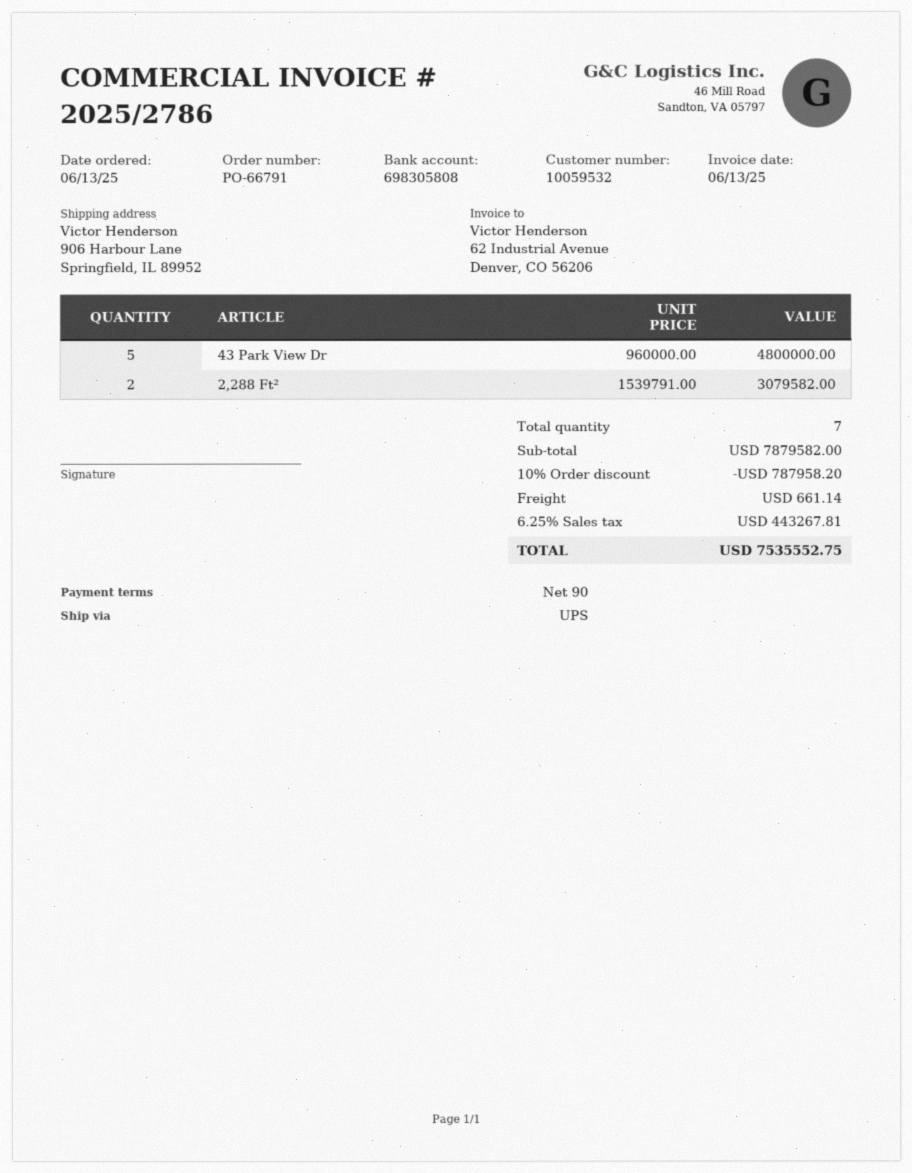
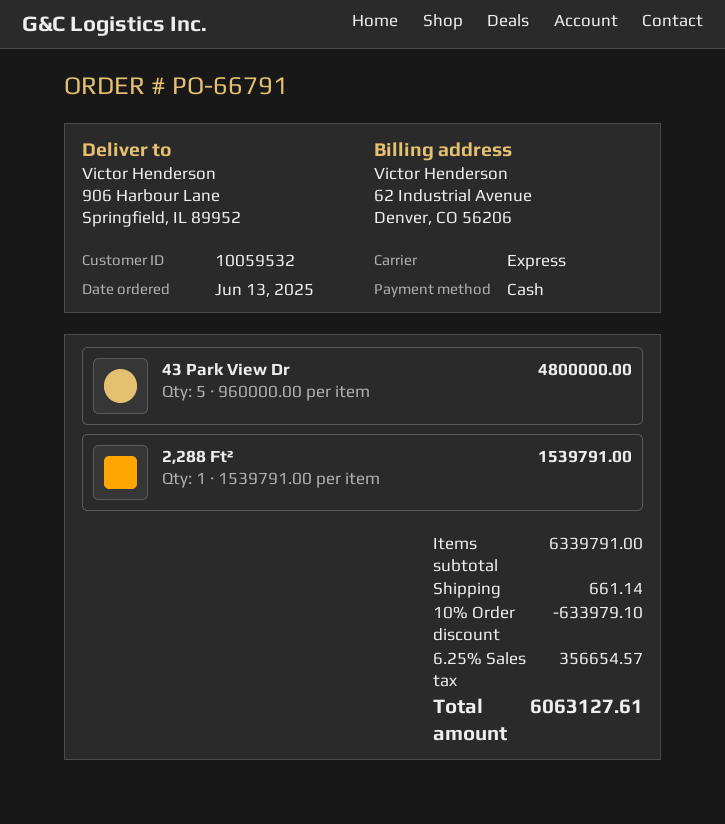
shipping method: UPS -> express
2,288 Ft²: 2 x 1539791.00 = 3079582.00 -> 1 x 1539791.00 = 1539791.00
subtotal: 7879582.00 -> 6339791.00
discount: 10% = 787958.20 -> 10% = 633979.10
tax: 6.25% = 443267.81 -> 6.25% = 356654.57
total: 7535552.75 -> 6063127.61

